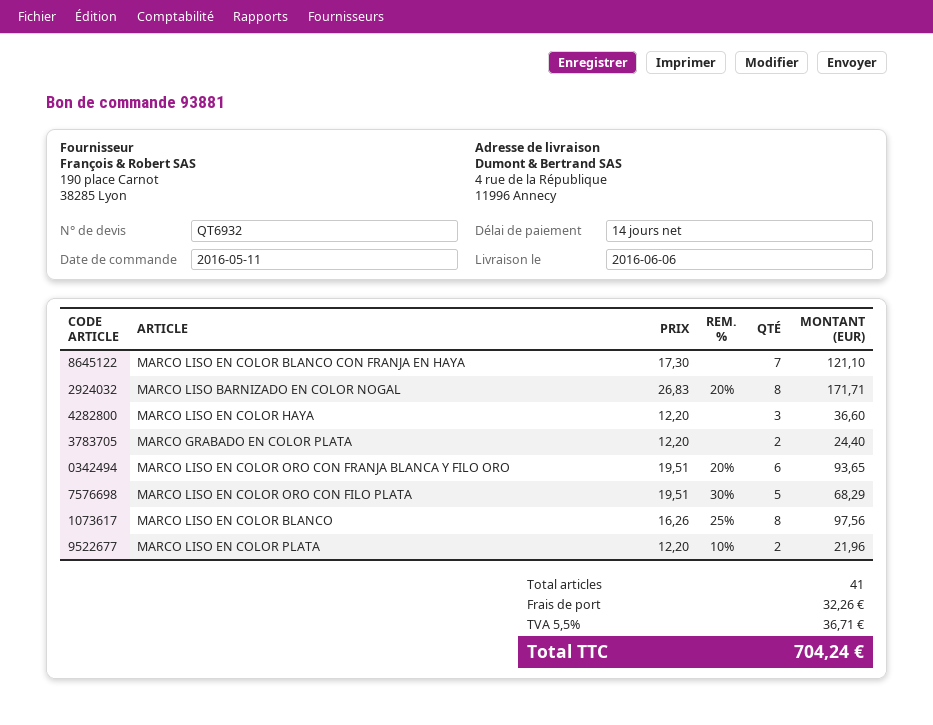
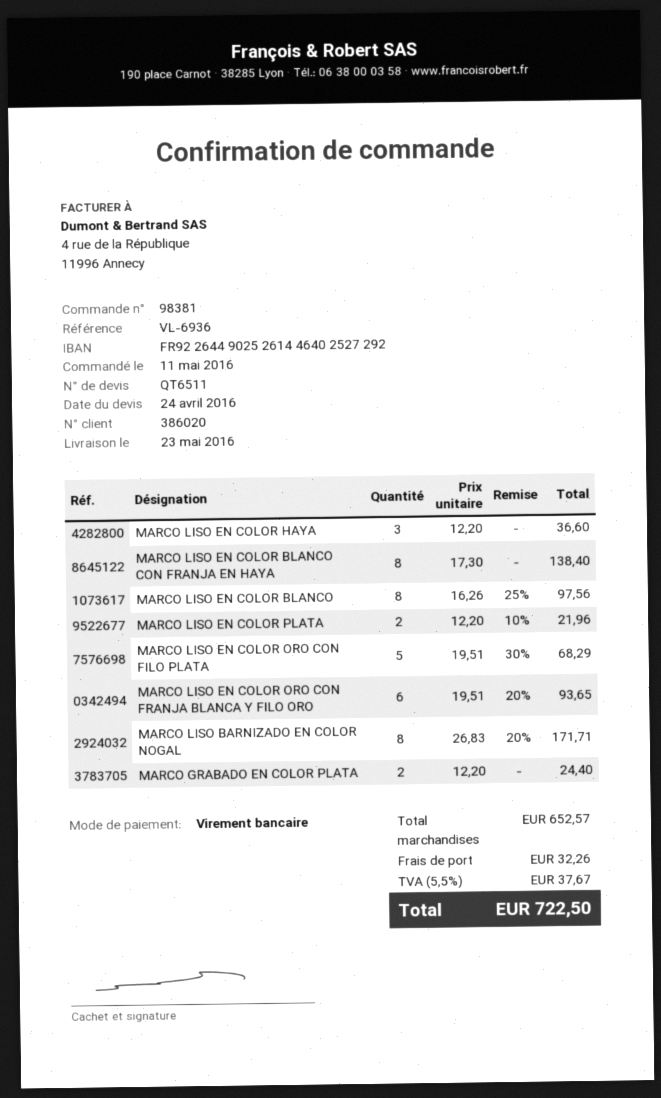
quote number: QT6932 -> QT6511
order number: 93881 -> 98381
delivery date: 2016-06-06 -> 2016-05-23
MARCO LISO EN COLOR BLANCO CON FRANJA EN HAYA: 7 x 17.30 = 121.10 -> 8 x 17.30 = 138.40
tax: 5.5% = 36.71 -> 5.5% = 37.67
total: 704.24 -> 722.50

